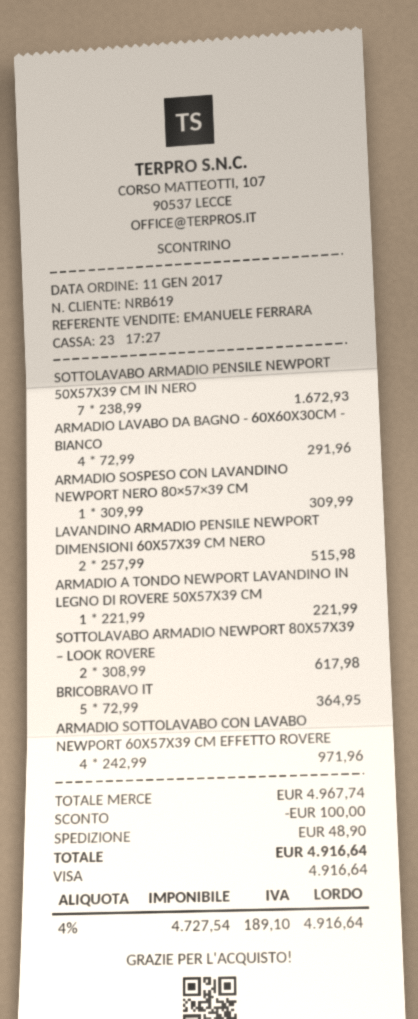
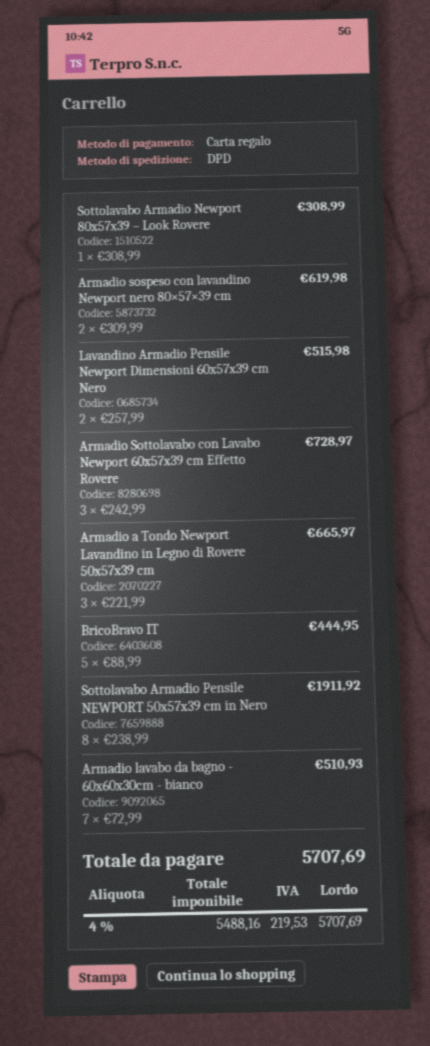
payment method: Visa -> gift card
SOTTOLAVABO ARMADIO PENSILE NEWPORT 50X57X39 CM IN NERO: 7 x 238.99 = 1672.93 -> 8 x 238.99 = 1911.92
ARMADIO LAVABO DA BAGNO - 60X60X30CM - BIANCO: 4 x 72.99 = 291.96 -> 7 x 72.99 = 510.93
ARMADIO SOSPESO CON LAVANDINO NEWPORT NERO 80×57×39 CM: 1 x 309.99 = 309.99 -> 2 x 309.99 = 619.98
ARMADIO A TONDO NEWPORT LAVANDINO IN LEGNO DI ROVERE 50X57X39 CM: 1 x 221.99 = 221.99 -> 3 x 221.99 = 665.97
SOTTOLAVABO ARMADIO NEWPORT 80X57X39 – LOOK ROVERE: 2 x 308.99 = 617.98 -> 1 x 308.99 = 308.99
BRICOBRAVO IT: 5 x 72.99 = 364.95 -> 5 x 88.99 = 444.95
ARMADIO SOTTOLAVABO CON LAVABO NEWPORT 60X57X39 CM EFFETTO ROVERE: 4 x 242.99 = 971.96 -> 3 x 242.99 = 728.97
discount: 100.00 -> none
shipping: 48.90 -> none
net: 4727.54 -> 5488.16
tax: 4% = 189.10 -> 4% = 219.53
total: 4916.64 -> 5707.69

